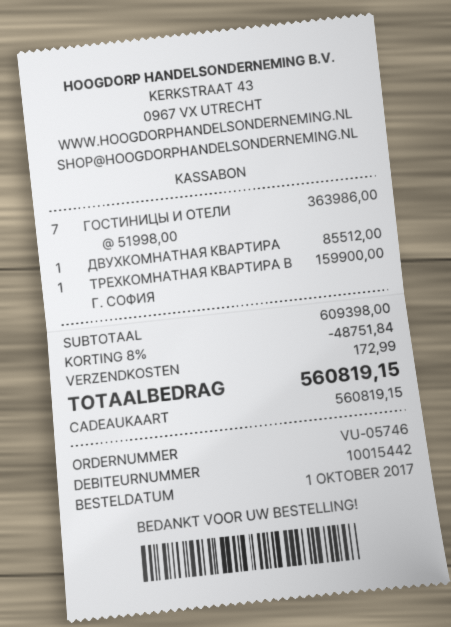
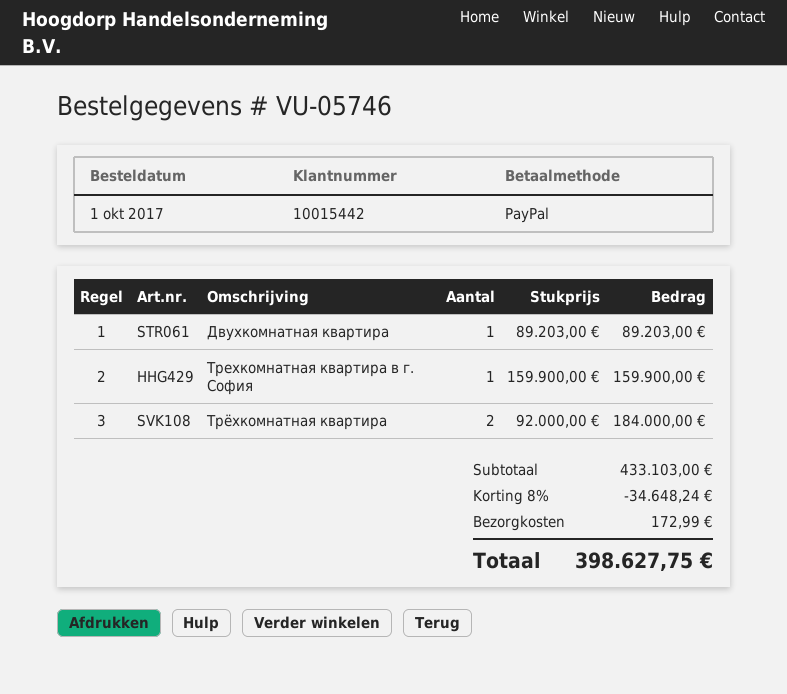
payment method: gift card -> PayPal
ГОСТИНИЦЫ И ОТЕЛИ: 7 x 51998.00 = 363986.00 -> none
ДВУХКОМНАТНАЯ КВАРТИРА: 1 x 85512.00 = 85512.00 -> 1 x 89203.00 = 89203.00
Трёхкомнатная квартира: none -> 2 x 92000.00 = 184000.00
subtotal: 609398.00 -> 433103.00
discount: 8% = 48751.84 -> 8% = 34648.24
total: 560819.15 -> 398627.75

